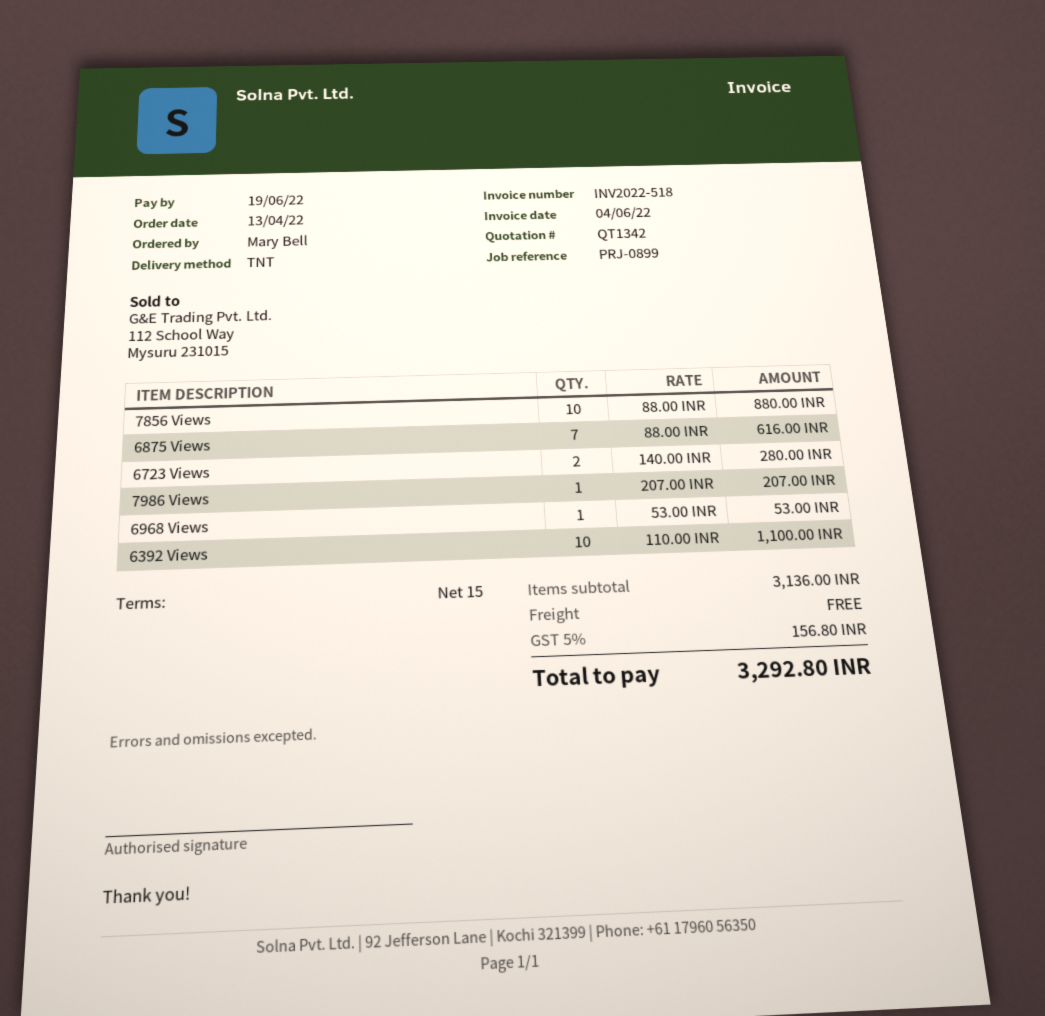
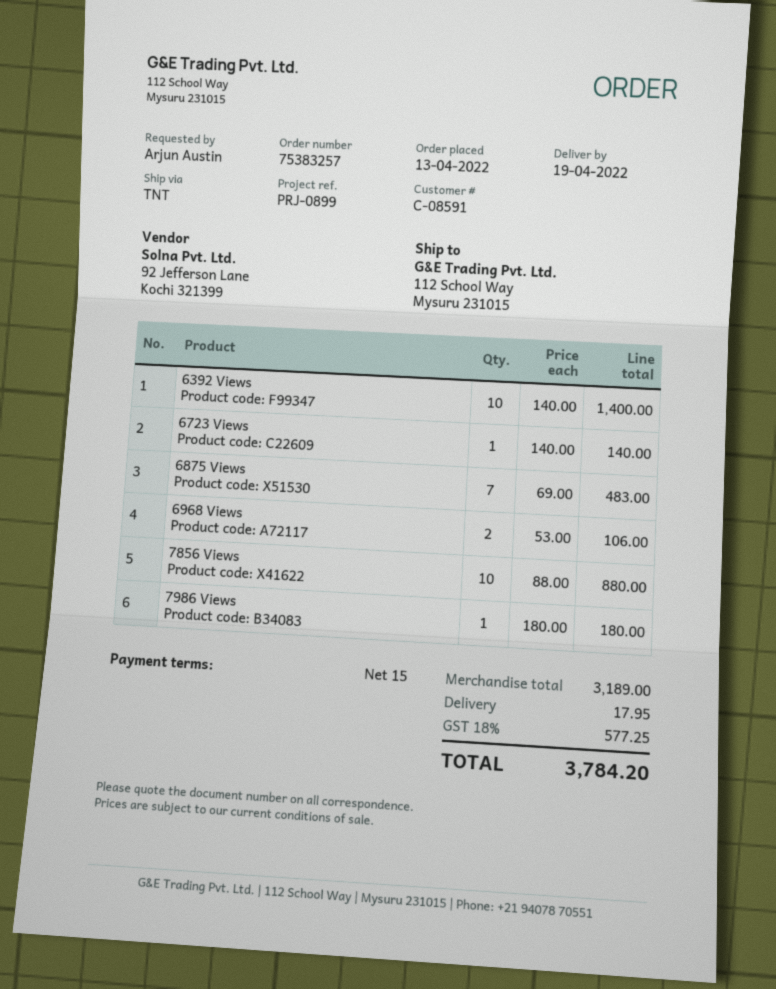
ordered by: Mary Bell -> Arjun Austin
6875 Views: 7 x 88.00 = 616.00 -> 7 x 69.00 = 483.00
6723 Views: 2 x 140.00 = 280.00 -> 1 x 140.00 = 140.00
7986 Views: 1 x 207.00 = 207.00 -> 1 x 180.00 = 180.00
6968 Views: 1 x 53.00 = 53.00 -> 2 x 53.00 = 106.00
6392 Views: 10 x 110.00 = 1100.00 -> 10 x 140.00 = 1400.00
subtotal: 3136.00 -> 3189.00
shipping: 0.00 -> 17.95
tax: 5% = 156.80 -> 18% = 577.25
total: 3292.80 -> 3784.20

